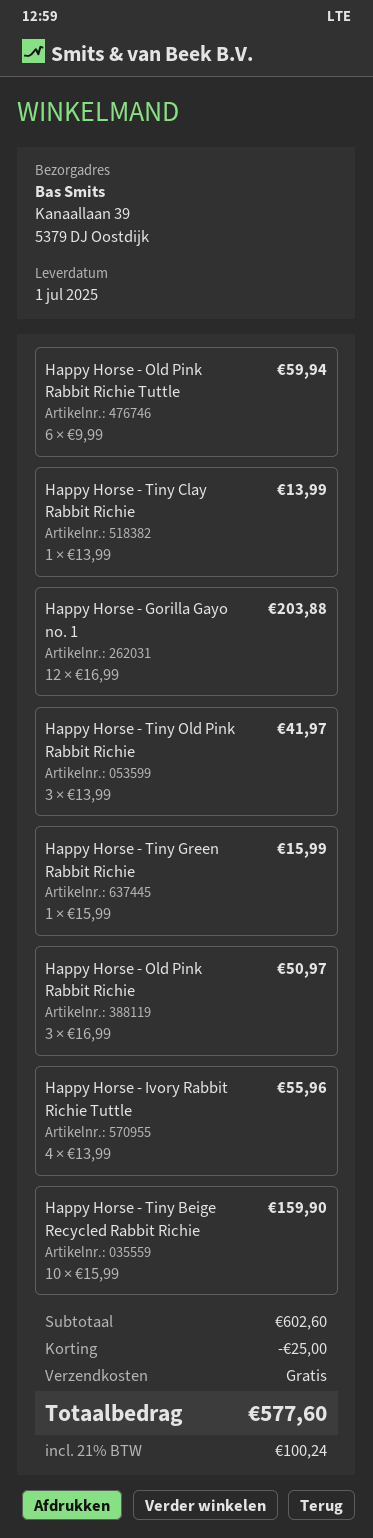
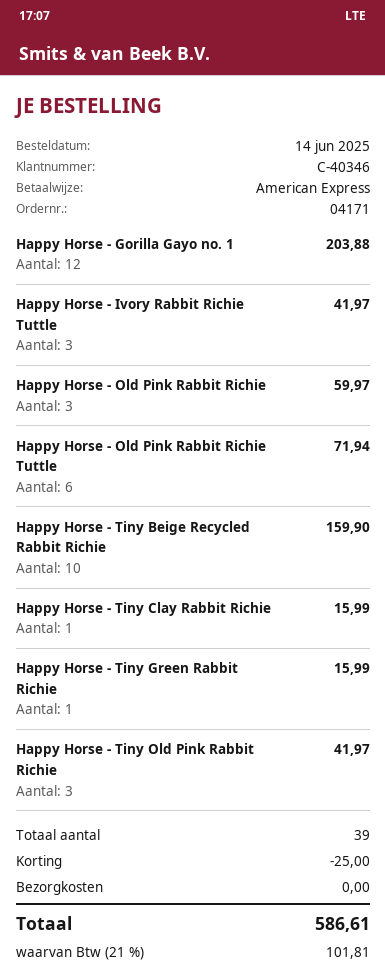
Happy Horse - Old Pink Rabbit Richie Tuttle: 6 for 59.94 -> 6 for 71.94
Happy Horse - Tiny Clay Rabbit Richie: 1 for 13.99 -> 1 for 15.99
Happy Horse - Old Pink Rabbit Richie: 3 for 50.97 -> 3 for 59.97
Happy Horse - Ivory Rabbit Richie Tuttle: 4 for 55.96 -> 3 for 41.97
tax: 21% = 100.24 -> 21% = 101.81
total: 577.60 -> 586.61

